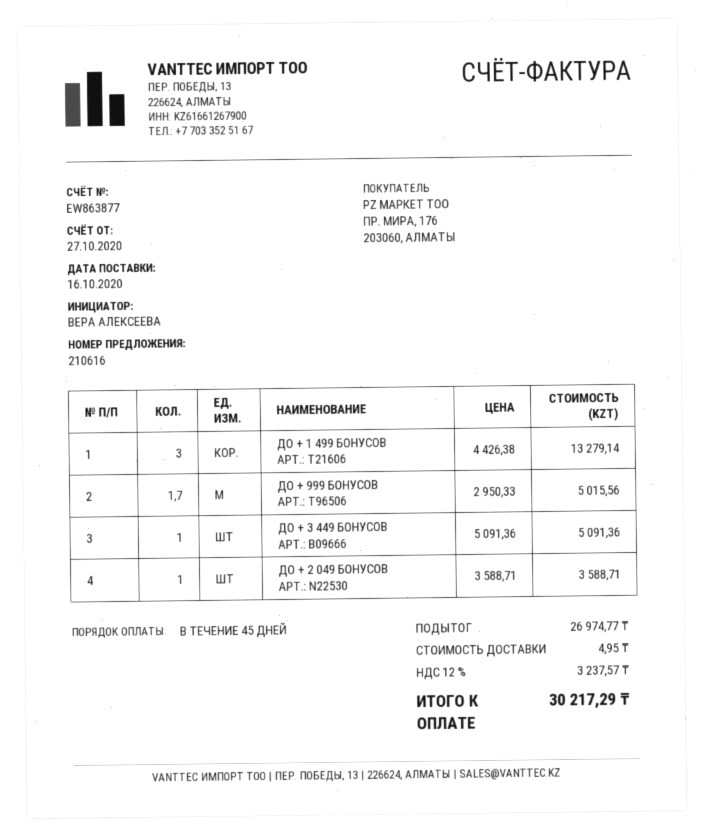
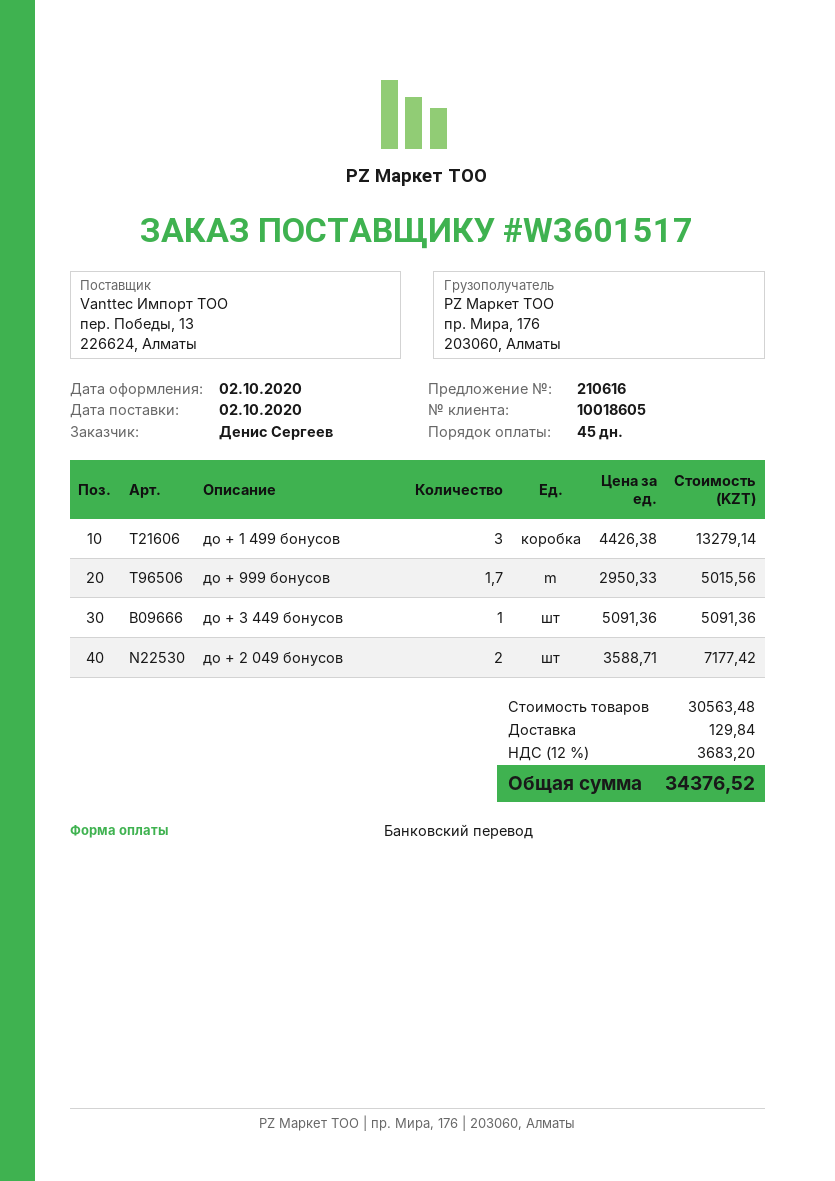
delivery date: 2020-10-16 -> 2020-10-02
ordered by: ВЕРА АЛЕКСЕЕВА -> Денис Сергеев
ДО + 2 049 БОНУСОВ: 1 x 3588.71 = 3588.71 -> 2 x 3588.71 = 7177.42
subtotal: 26974.77 -> 30563.48
shipping: 4.95 -> 129.84
tax: 12% = 3237.57 -> 12% = 3683.20
total: 30217.29 -> 34376.52

